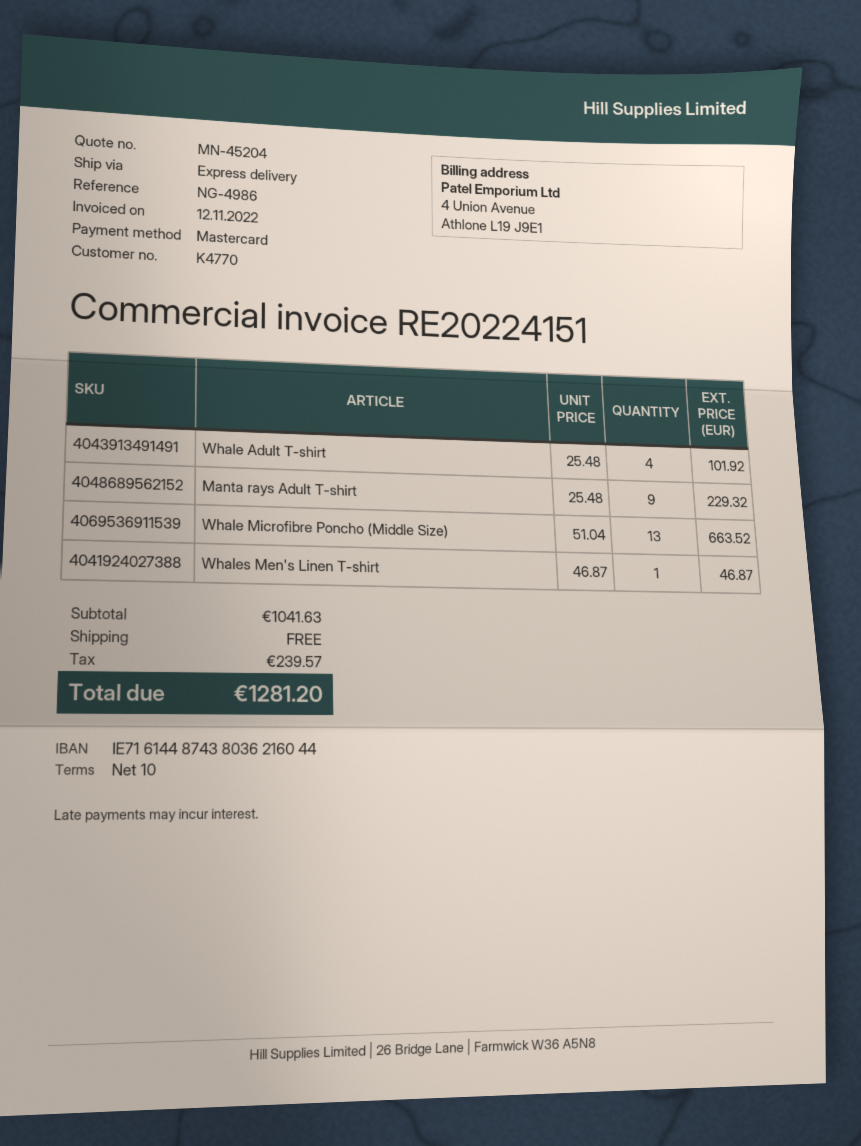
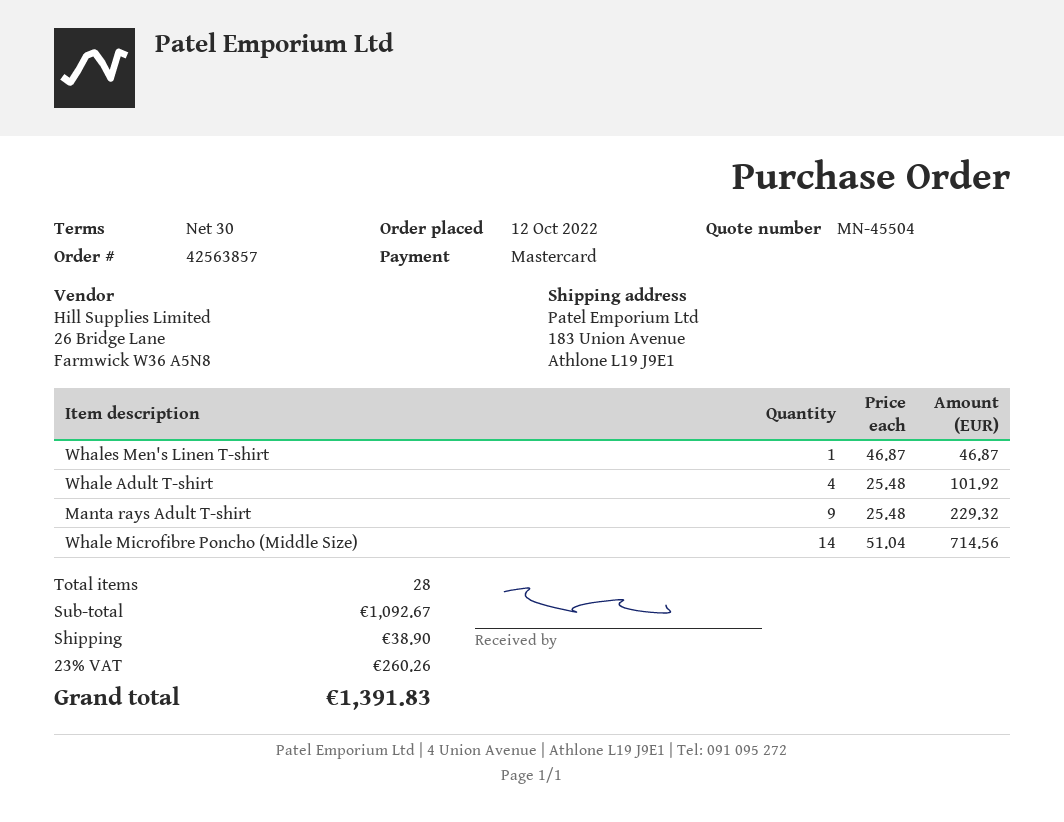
quote number: MN-45204 -> MN-45504
payment terms: 10 days -> 30 days
Whale Microfibre Poncho (Middle Size): 13 x 51.04 = 663.52 -> 14 x 51.04 = 714.56
subtotal: 1041.63 -> 1092.67
shipping: 0.00 -> 38.90
tax: 239.57 -> 260.26
total: 1281.20 -> 1391.83

